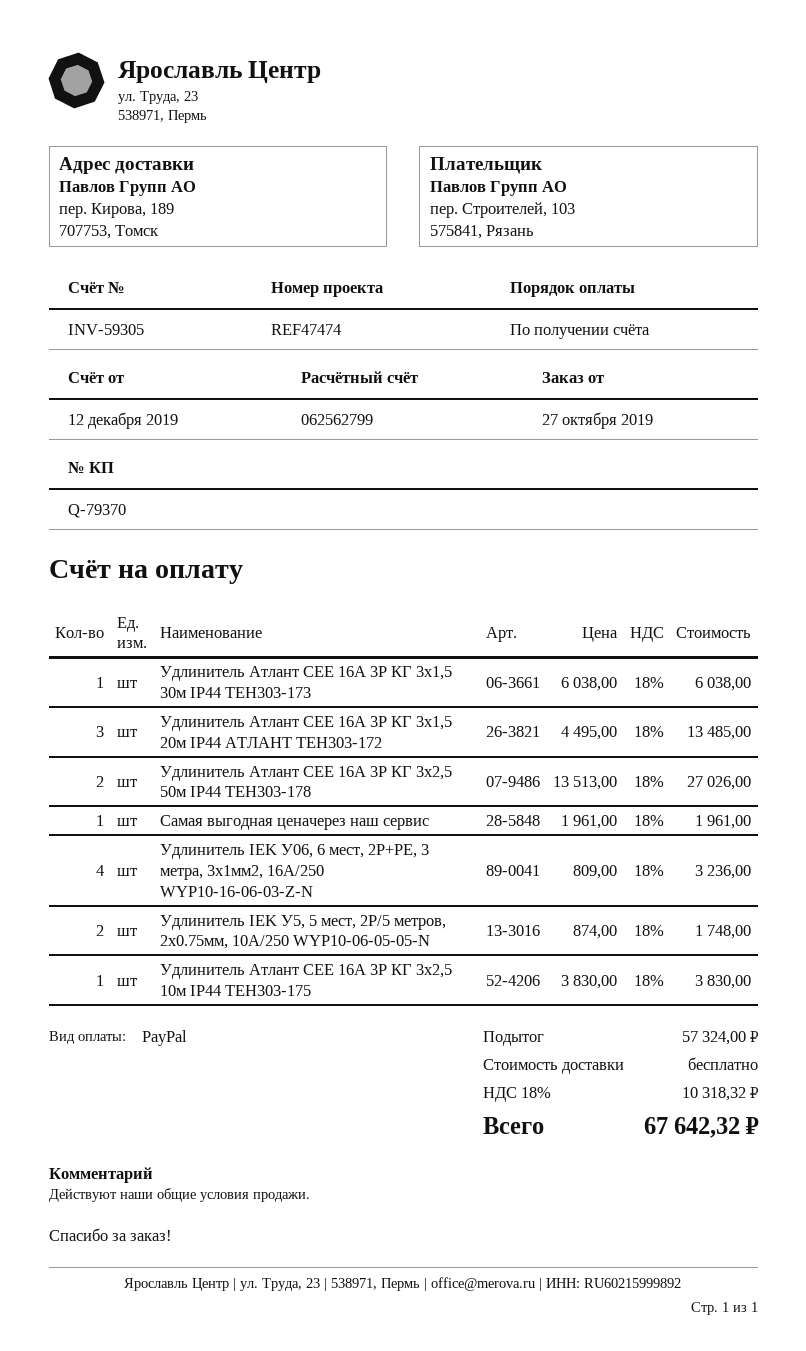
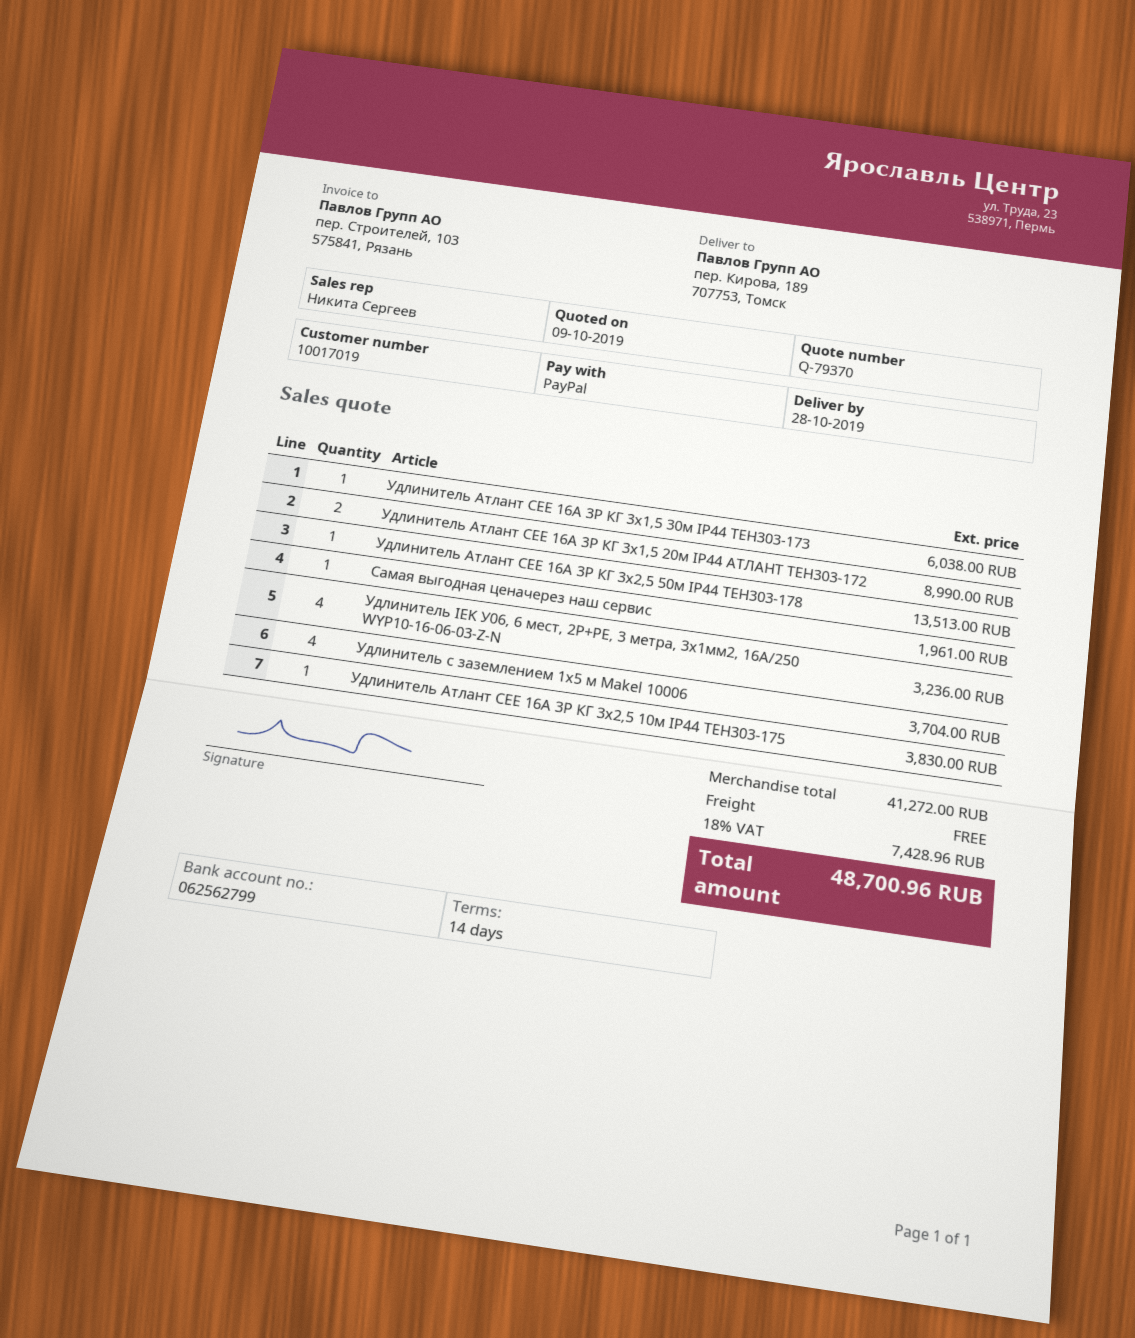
payment terms: on receipt -> 14 days
Удлинитель Атлант CEE 16A 3P КГ 3х1,5 20м IP44 АТЛАНТ ТЕН303-172: 3 for 13485.00 -> 2 for 8990.00
Удлинитель Атлант CEE 16A 3P КГ 3х2,5 50м IP44 ТЕН303-178: 2 for 27026.00 -> 1 for 13513.00
Удлинитель IEK У5, 5 мест, 2Р/5 метров, 2х0.75мм, 10А/250 WYP10-06-05-05-N: 2 for 1748.00 -> none
Удлинитель с заземлением 1x5 м Makel 10006: none -> 4 for 3704.00
subtotal: 57324.00 -> 41272.00
tax: 18% = 10318.32 -> 18% = 7428.96
total: 67642.32 -> 48700.96

